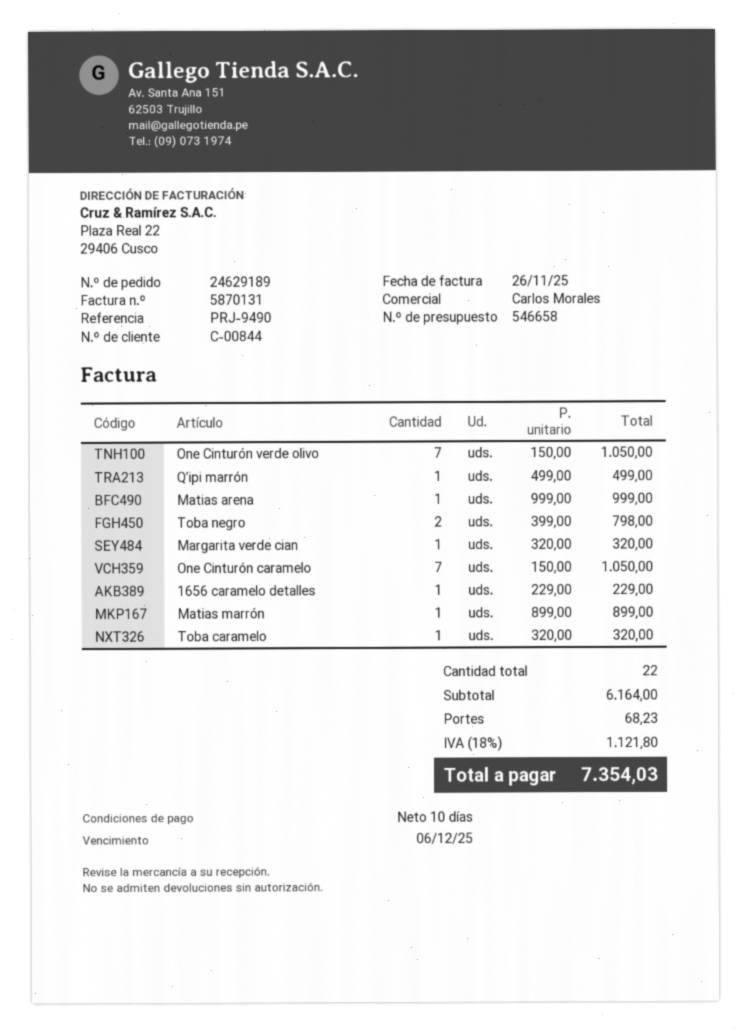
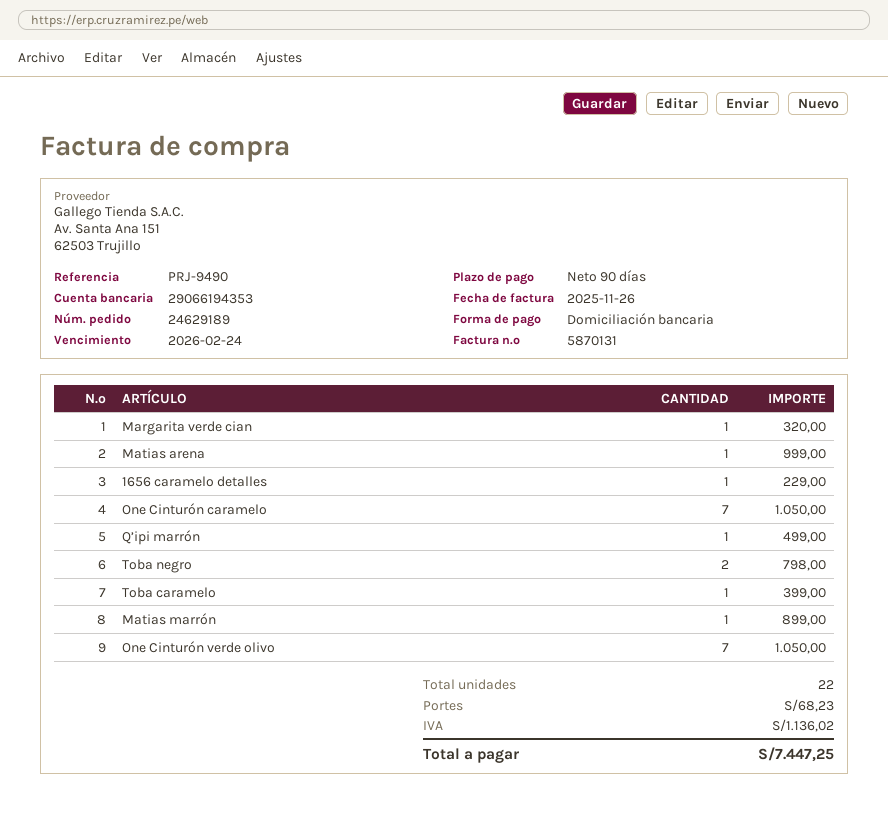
payment terms: 10 days -> 90 days
due date: 2025-12-06 -> 2026-02-24
Toba caramelo: 1 for 320.00 -> 1 for 399.00
tax: 1121.80 -> 1136.02
total: 7354.03 -> 7447.25

